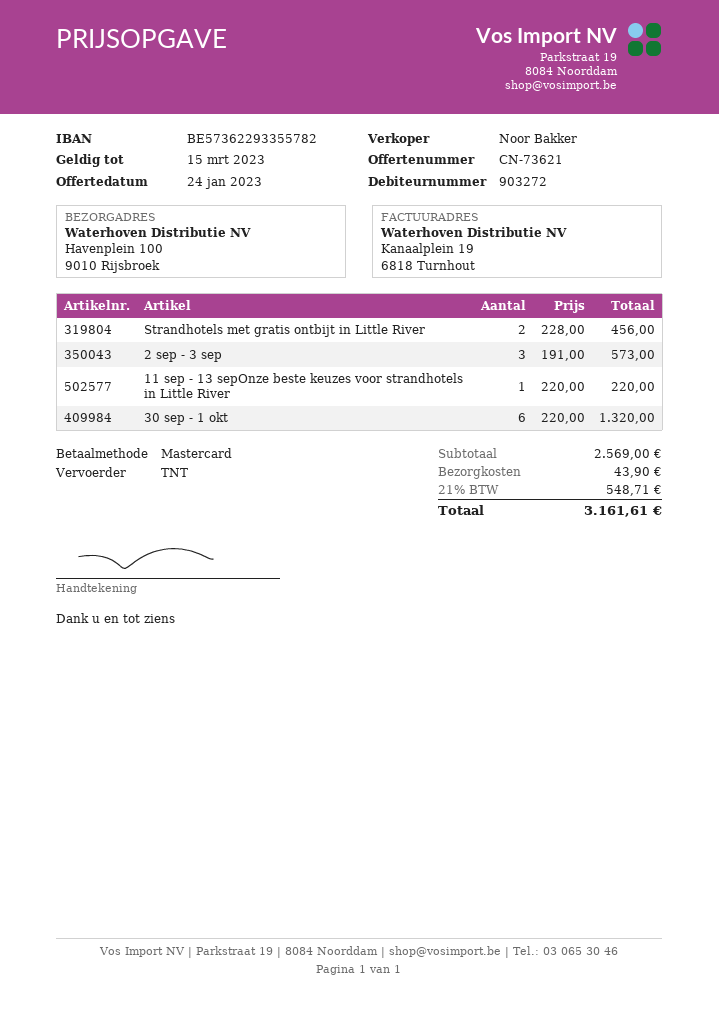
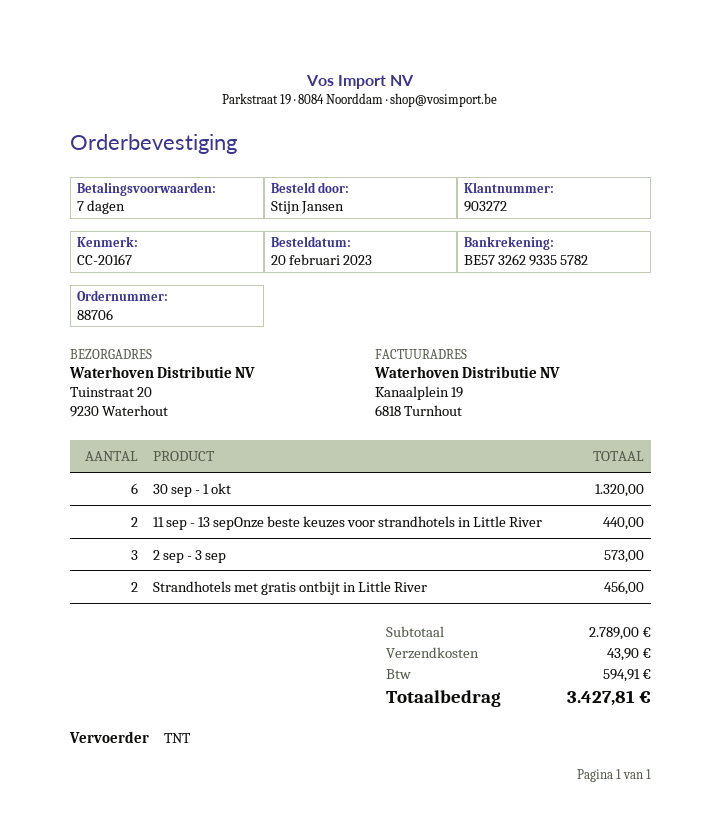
bank account: BE57362293355782 -> BE57326293355782
ship to: Havenplein 100, 9010 Rijsbroek -> Tuinstraat 20, 9230 Waterhout
11 sep - 13 sepOnze beste keuzes voor strandhotels in Little River: 1 for 220.00 -> 2 for 440.00
subtotal: 2569.00 -> 2789.00
tax: 548.71 -> 594.91
total: 3161.61 -> 3427.81

